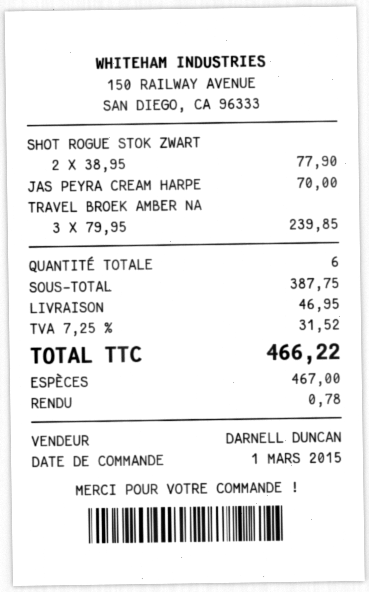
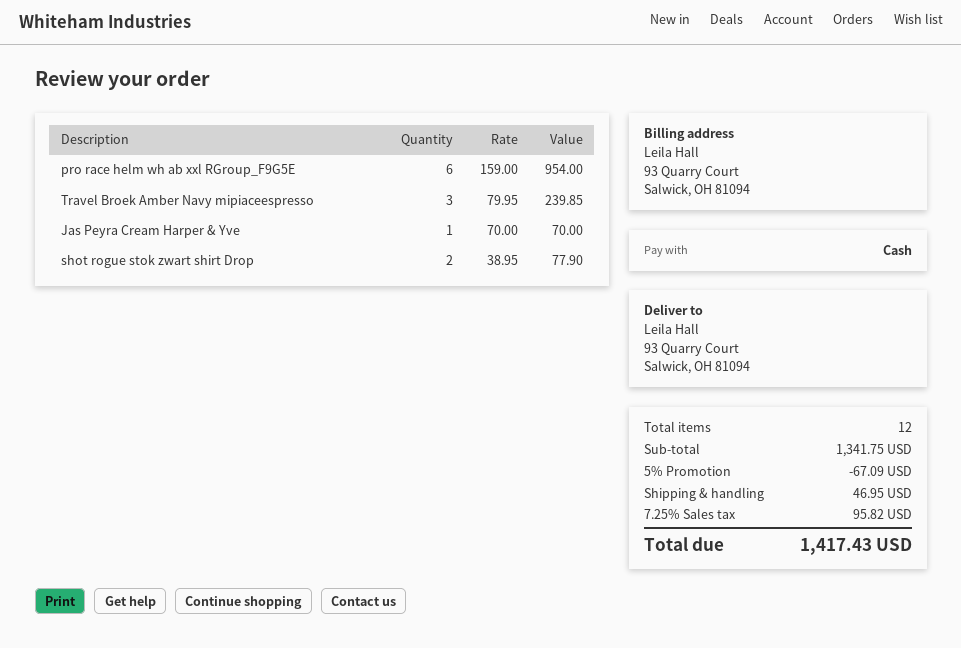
pro race helm wh ab xxl RGroup_F9G5E: none -> 6 x 159.00 = 954.00
total quantity: 6 -> 12
subtotal: 387.75 -> 1341.75
discount: none -> 5% = 67.09
tax: 7.25% = 31.52 -> 7.25% = 95.82
total: 466.22 -> 1417.43

